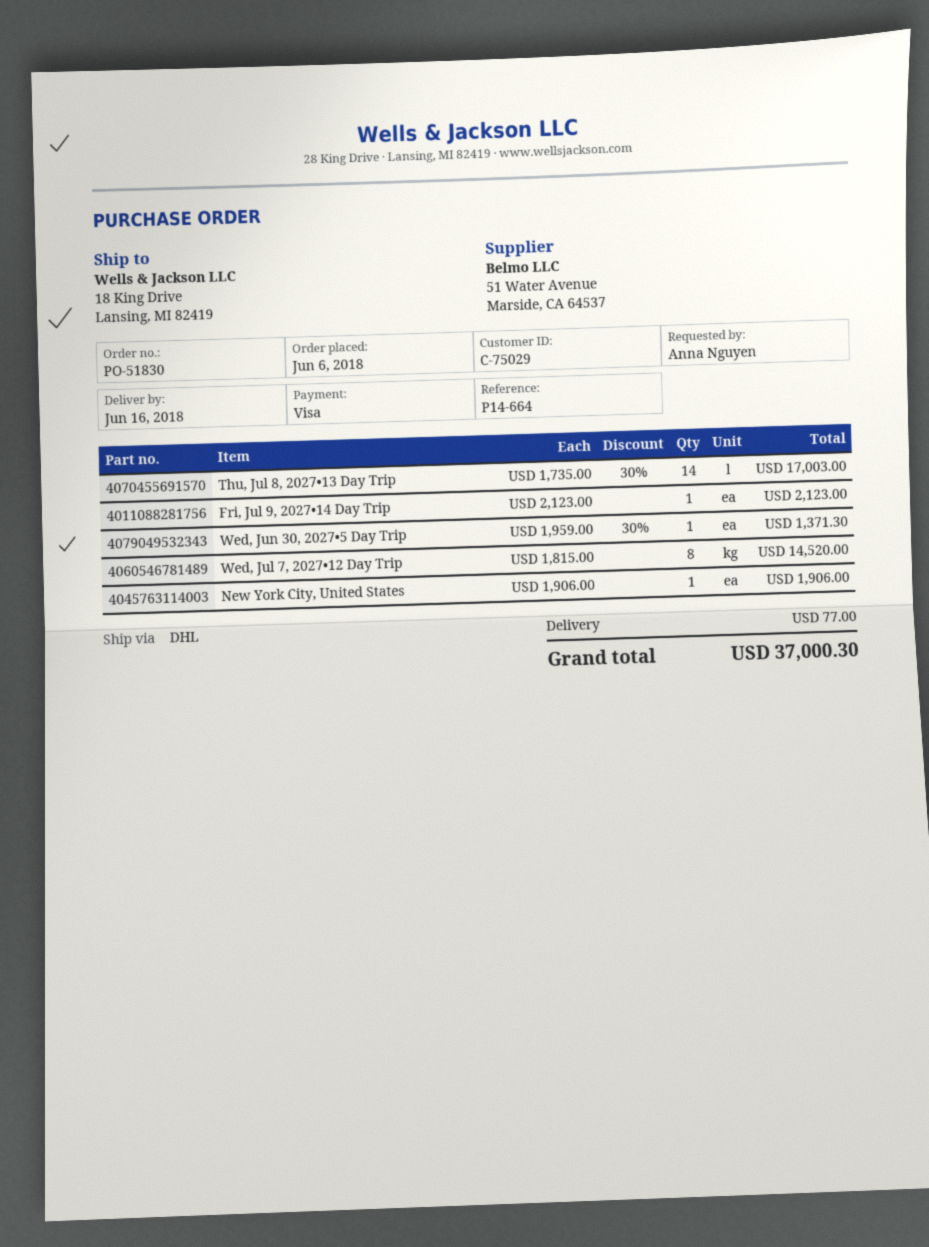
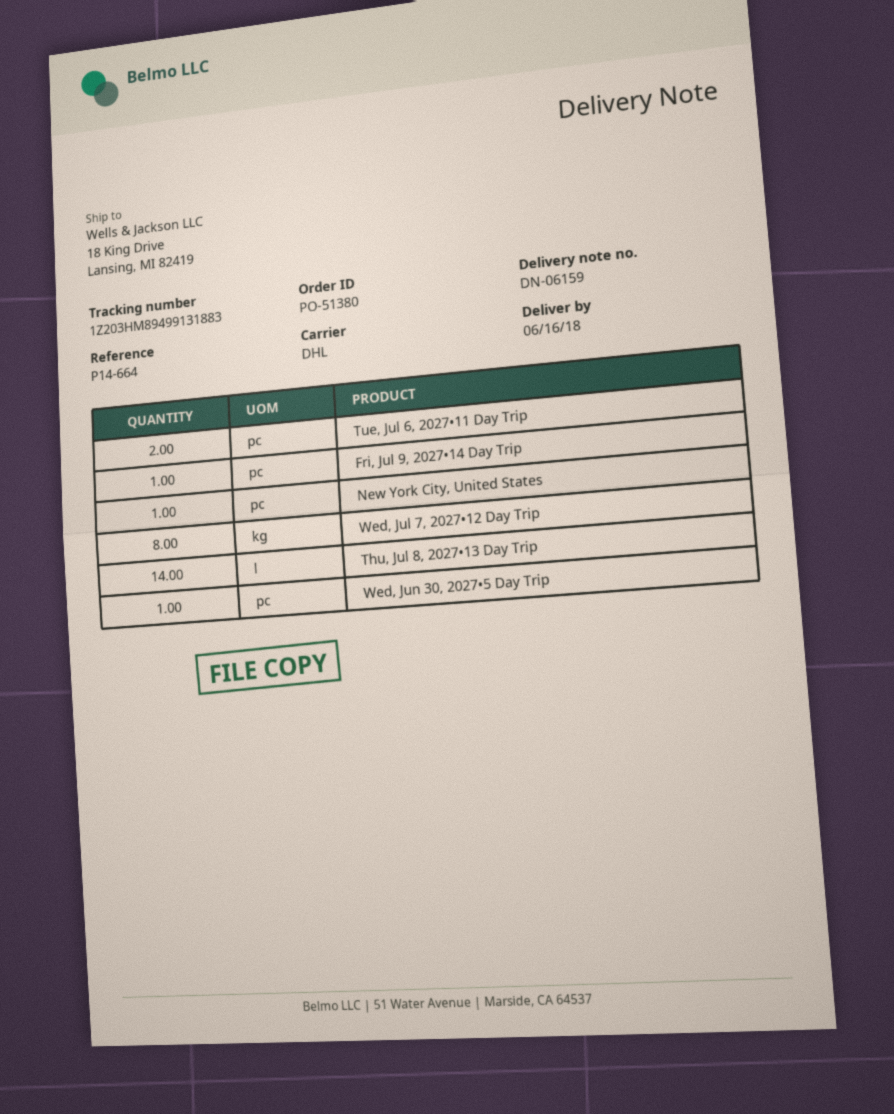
order number: PO-51830 -> PO-51380
Tue, Jul 6, 2027•11 Day Trip: none -> 2

